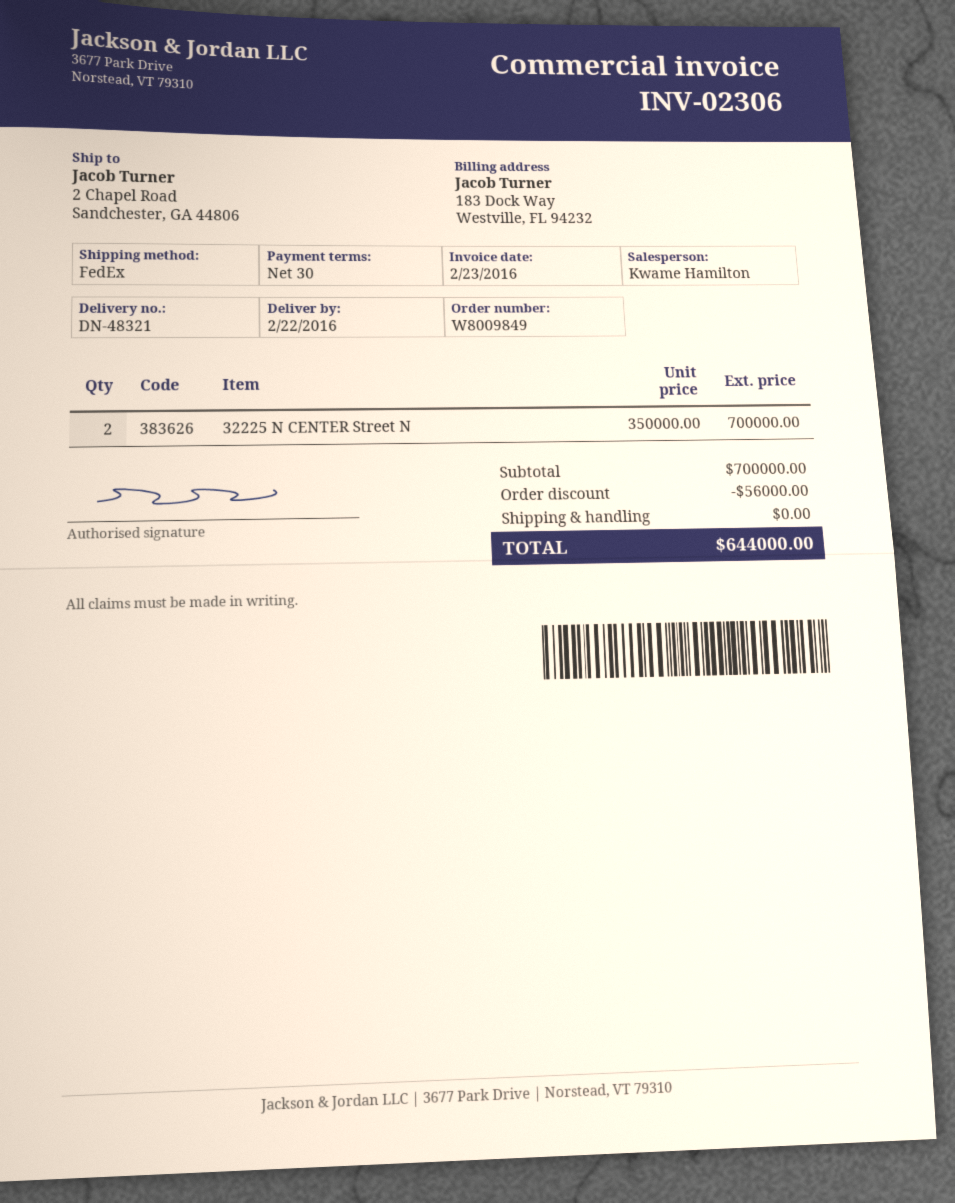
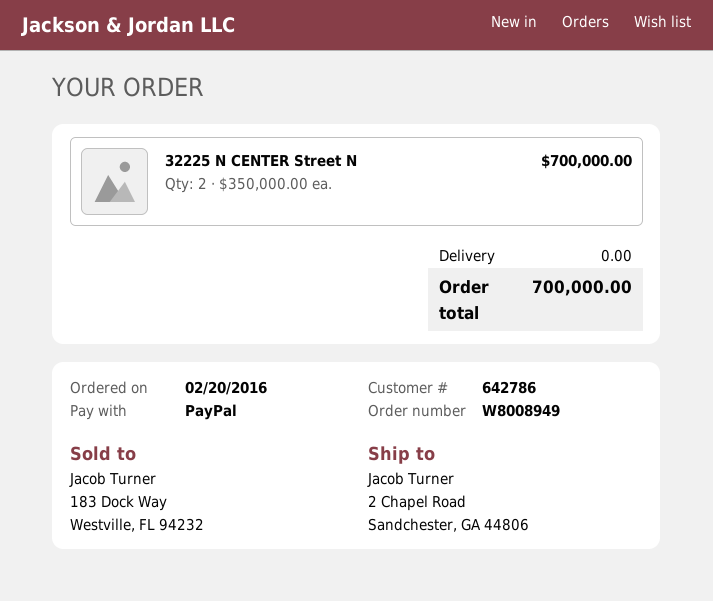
order number: W8009849 -> W8008949
discount: 56000.00 -> none
total: 644000.00 -> 700000.00

